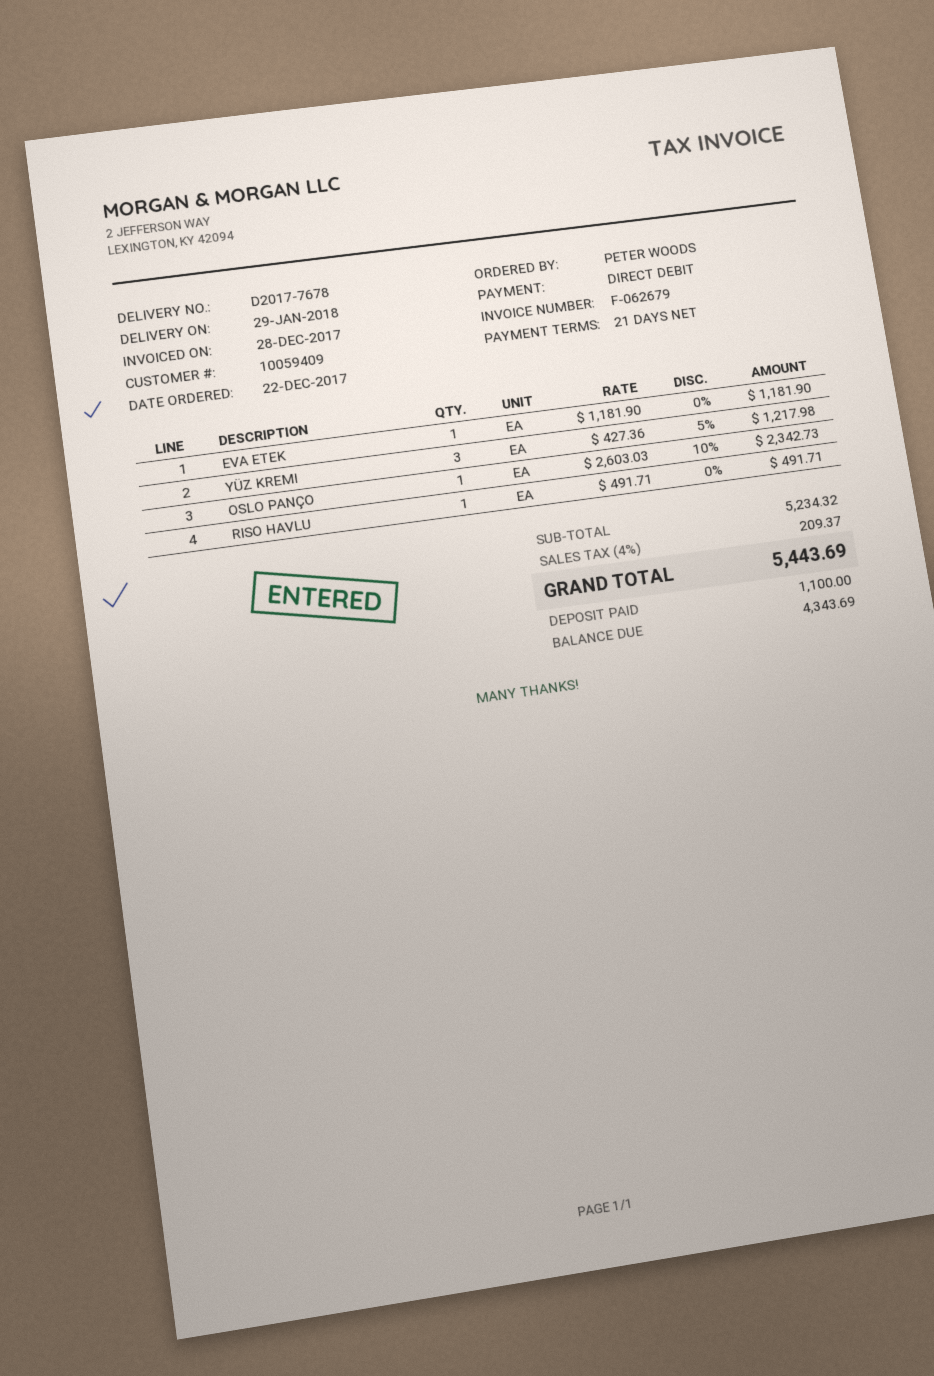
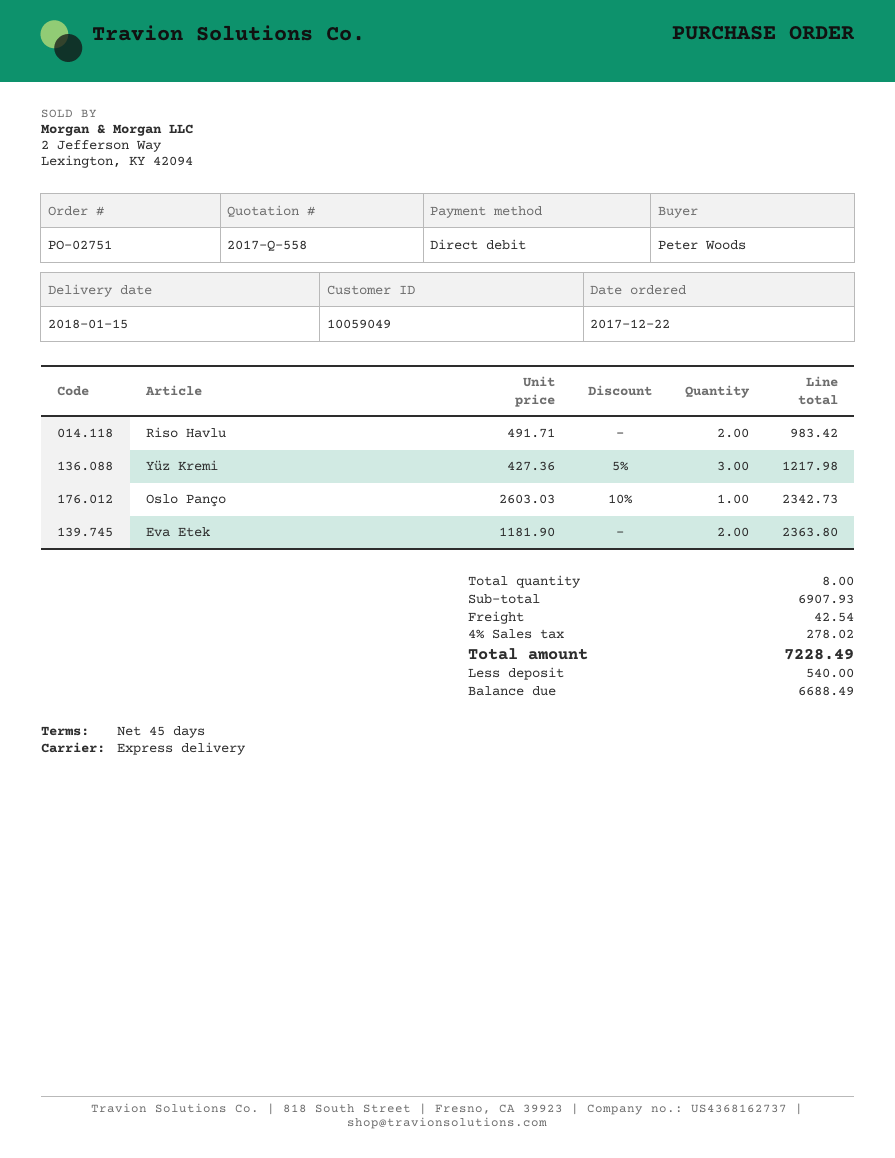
delivery date: 2018-01-29 -> 2018-01-15
payment terms: 21 days -> 45 days
customer number: 10059409 -> 10059049
EVA ETEK: 1 x 1181.90 = 1181.90 -> 2 x 1181.90 = 2363.80
RISO HAVLU: 1 x 491.71 = 491.71 -> 2 x 491.71 = 983.42
subtotal: 5234.32 -> 6907.93
shipping: none -> 42.54
tax: 4% = 209.37 -> 4% = 278.02
total: 5443.69 -> 7228.49
deposit: 1100.00 -> 540.00
balance: 4343.69 -> 6688.49

